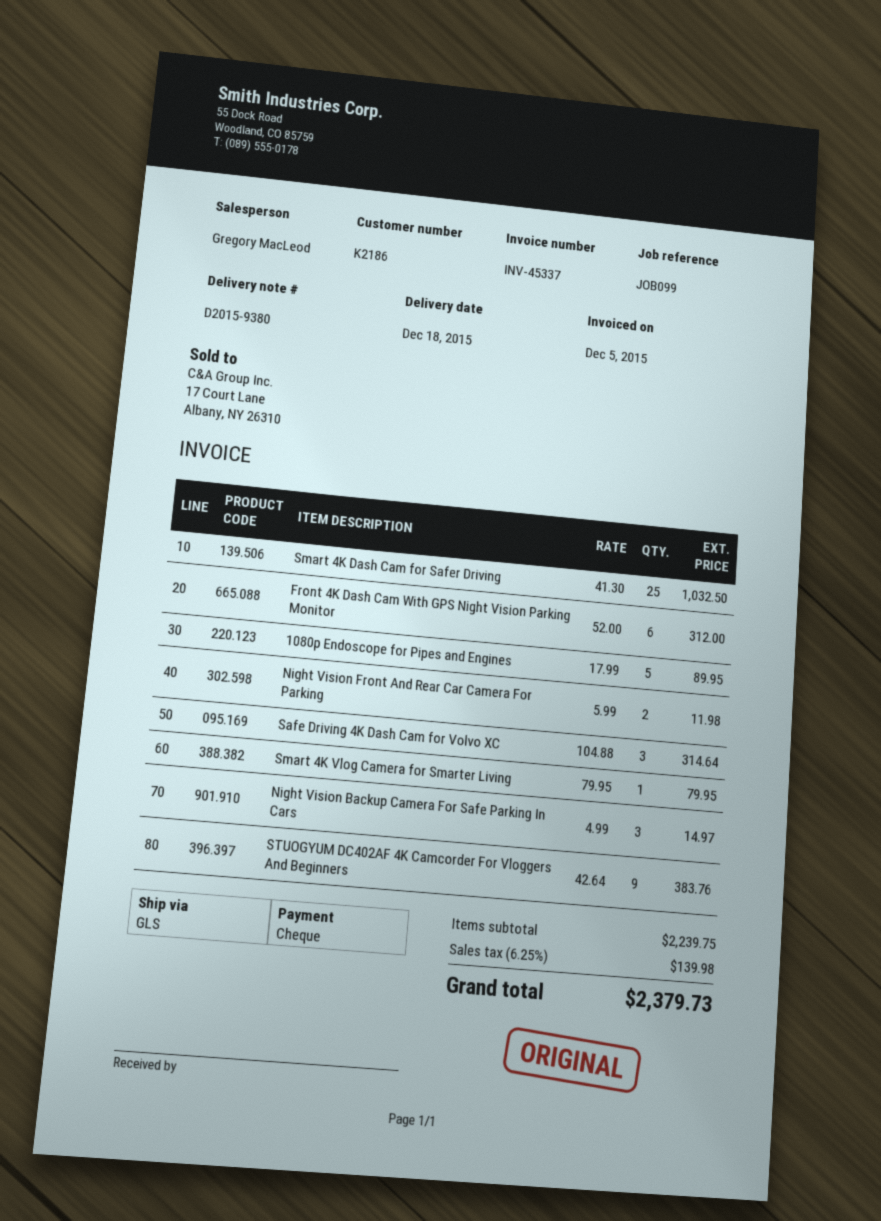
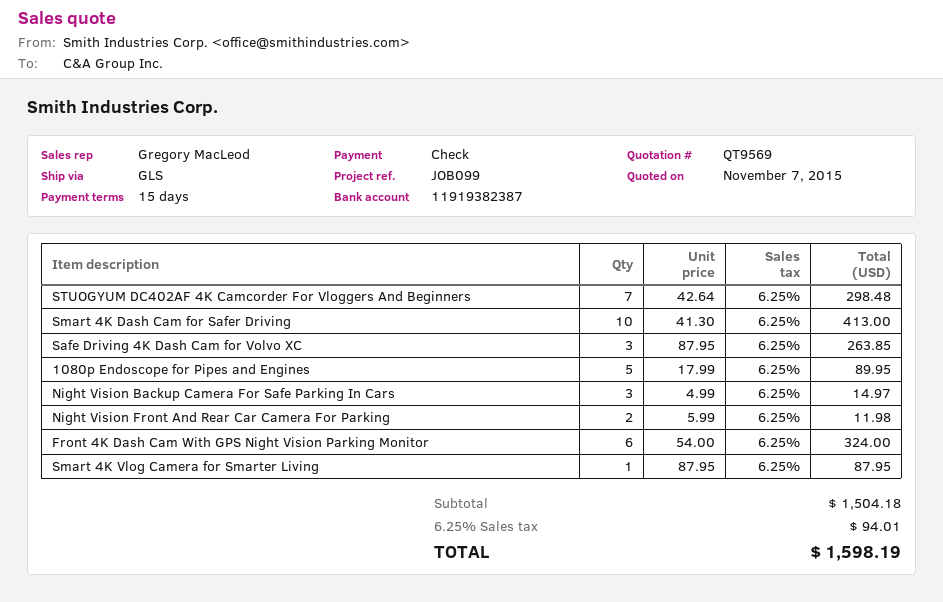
Smart 4K Dash Cam for Safer Driving: 25 x 41.30 = 1032.50 -> 10 x 41.30 = 413.00
Front 4K Dash Cam With GPS Night Vision Parking Monitor: 6 x 52.00 = 312.00 -> 6 x 54.00 = 324.00
Safe Driving 4K Dash Cam for Volvo XC: 3 x 104.88 = 314.64 -> 3 x 87.95 = 263.85
Smart 4K Vlog Camera for Smarter Living: 1 x 79.95 = 79.95 -> 1 x 87.95 = 87.95
STUOGYUM DC402AF 4K Camcorder For Vloggers And Beginners: 9 x 42.64 = 383.76 -> 7 x 42.64 = 298.48
subtotal: 2239.75 -> 1504.18
tax: 6.25% = 139.98 -> 6.25% = 94.01
total: 2379.73 -> 1598.19

